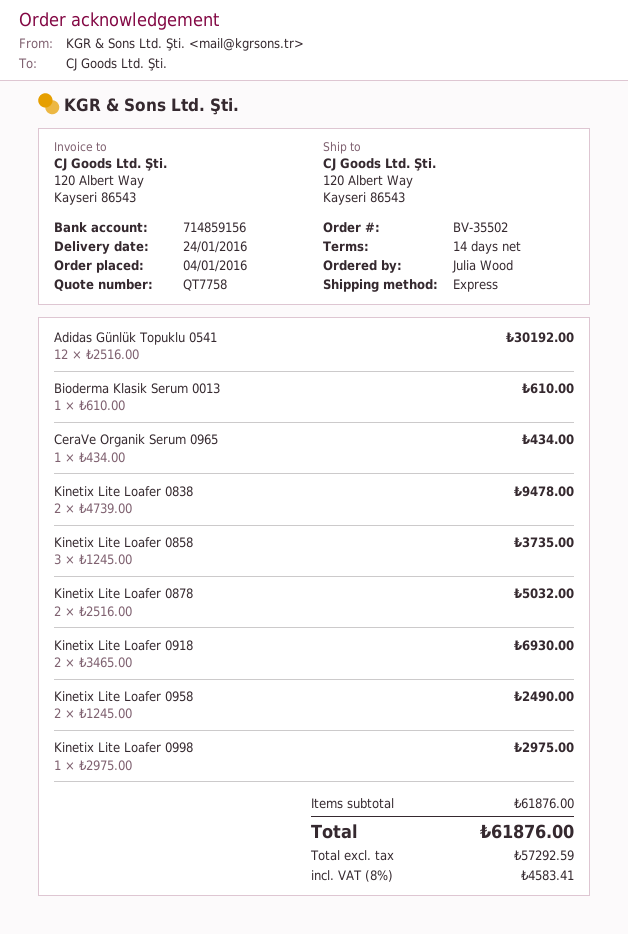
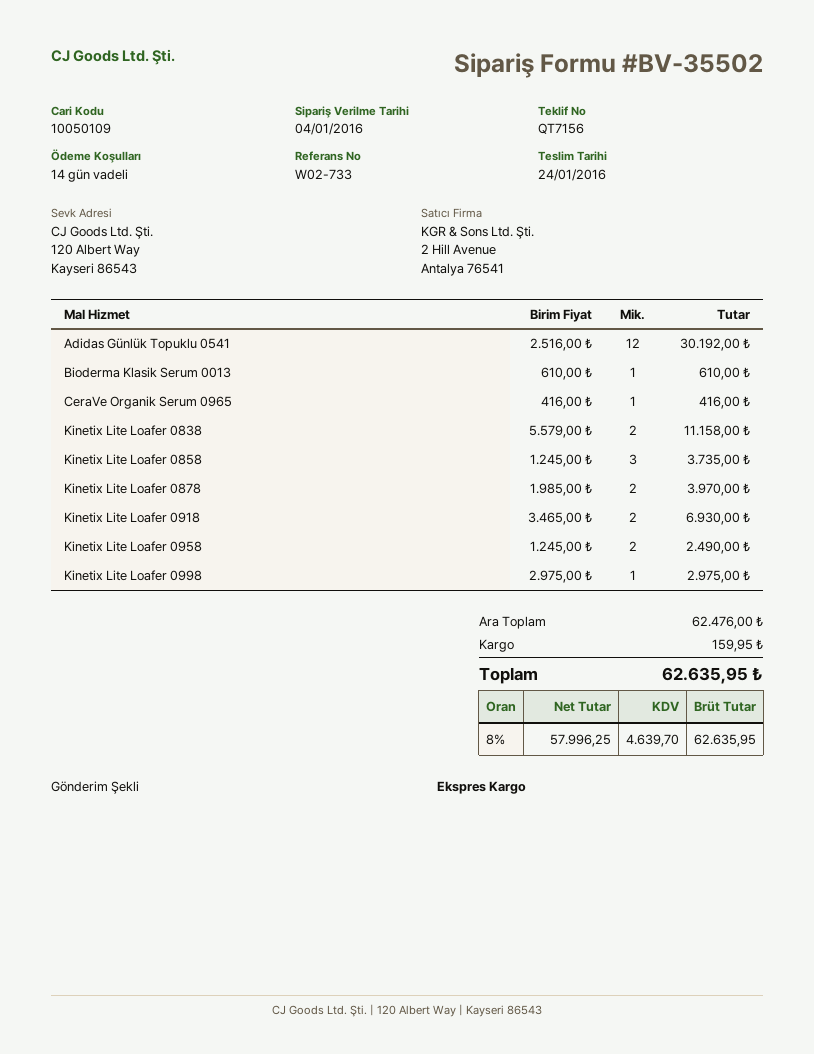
quote number: QT7758 -> QT7156
CeraVe Organik Serum 0965: 1 x 434.00 = 434.00 -> 1 x 416.00 = 416.00
Kinetix Lite Loafer 0838: 2 x 4739.00 = 9478.00 -> 2 x 5579.00 = 11158.00
Kinetix Lite Loafer 0878: 2 x 2516.00 = 5032.00 -> 2 x 1985.00 = 3970.00
subtotal: 61876.00 -> 62476.00
shipping: none -> 159.95
net: 57292.59 -> 57996.25
tax: 8% = 4583.41 -> 8% = 4639.70
total: 61876.00 -> 62635.95

